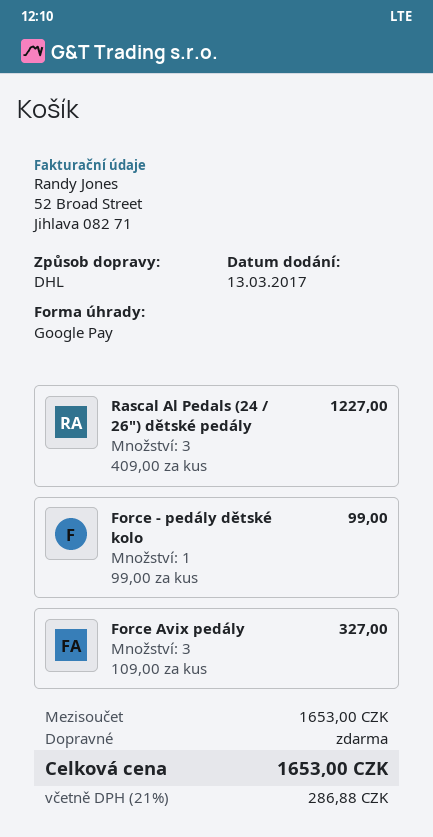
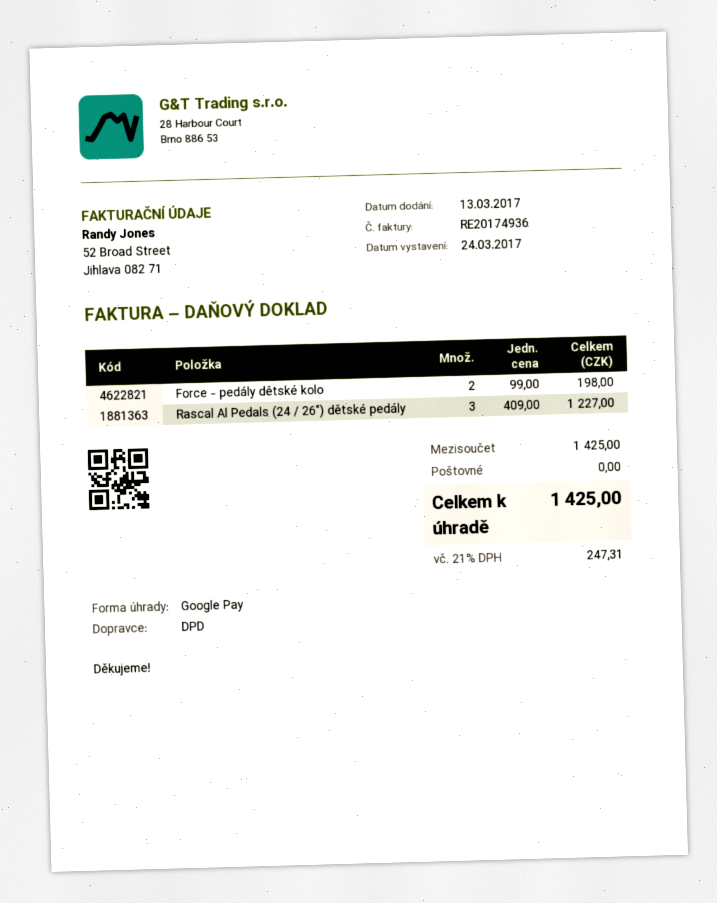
shipping method: DHL -> DPD
Force - pedály dětské kolo: 1 x 99.00 = 99.00 -> 2 x 99.00 = 198.00
Force Avix pedály: 3 x 109.00 = 327.00 -> none
subtotal: 1653.00 -> 1425.00
tax: 21% = 286.88 -> 21% = 247.31
total: 1653.00 -> 1425.00

